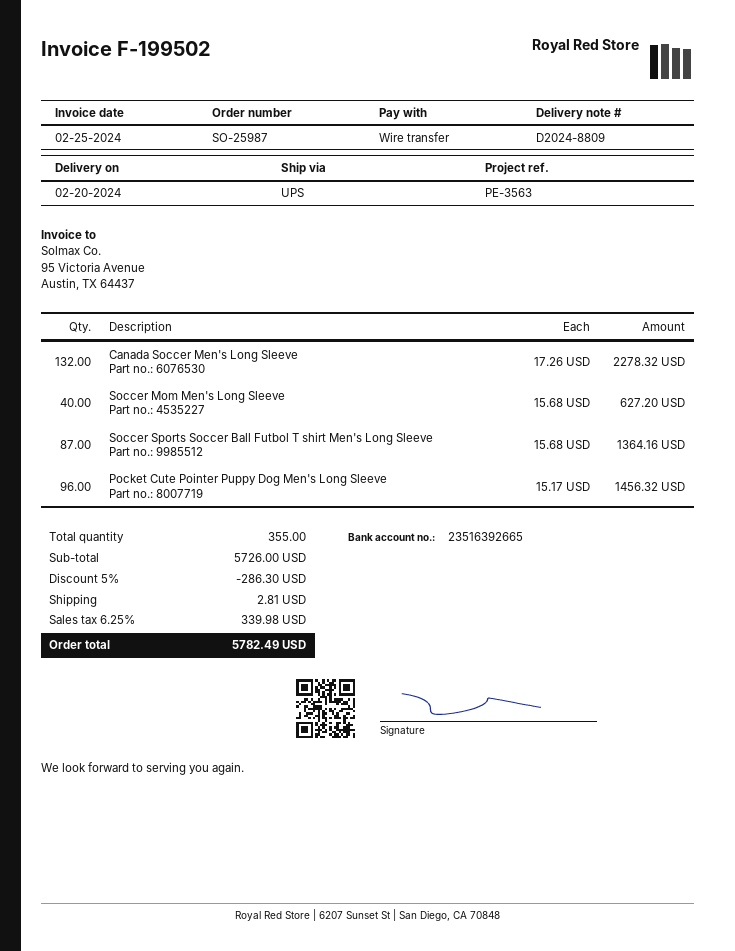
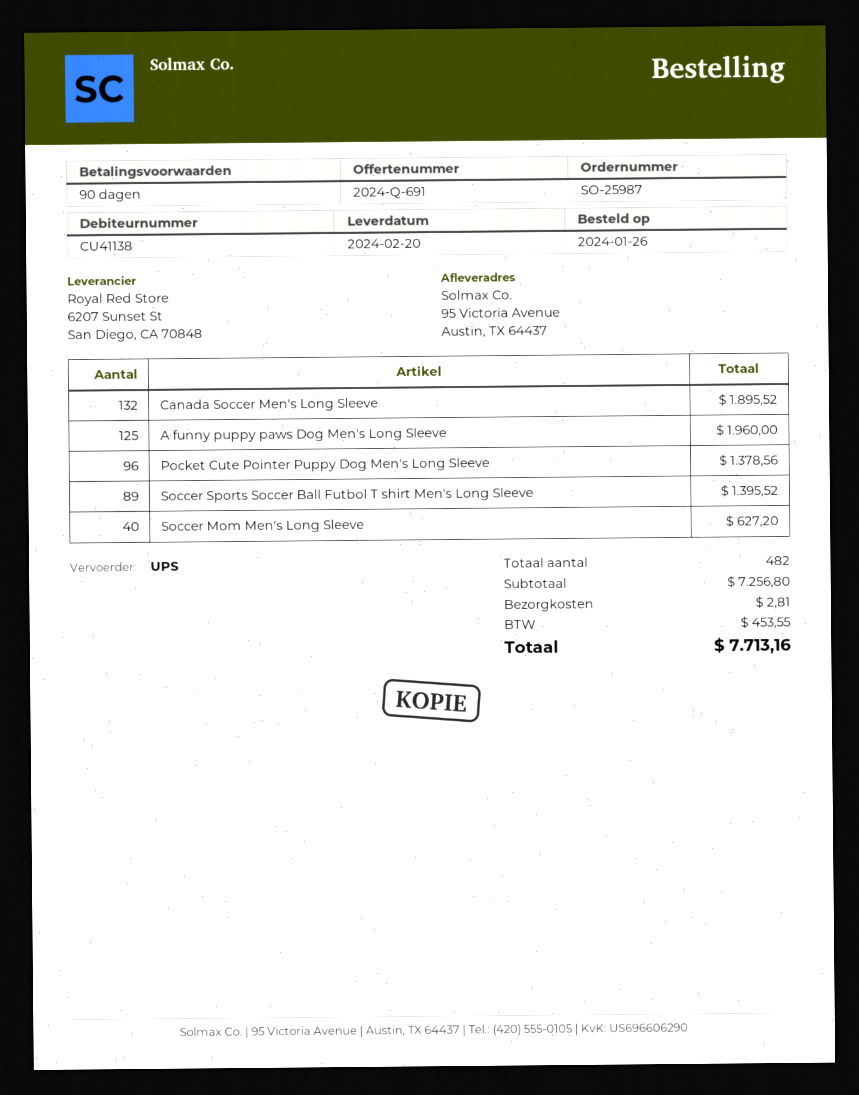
Canada Soccer Men's Long Sleeve: 132 for 2278.32 -> 132 for 1895.52
Soccer Sports Soccer Ball Futbol T shirt Men's Long Sleeve: 87 for 1364.16 -> 89 for 1395.52
Pocket Cute Pointer Puppy Dog Men's Long Sleeve: 96 for 1456.32 -> 96 for 1378.56
A funny puppy paws Dog Men's Long Sleeve: none -> 125 for 1960.00
total quantity: 355 -> 482
subtotal: 5726.00 -> 7256.80
discount: 5% = 286.30 -> none
tax: 339.98 -> 453.55
total: 5782.49 -> 7713.16

